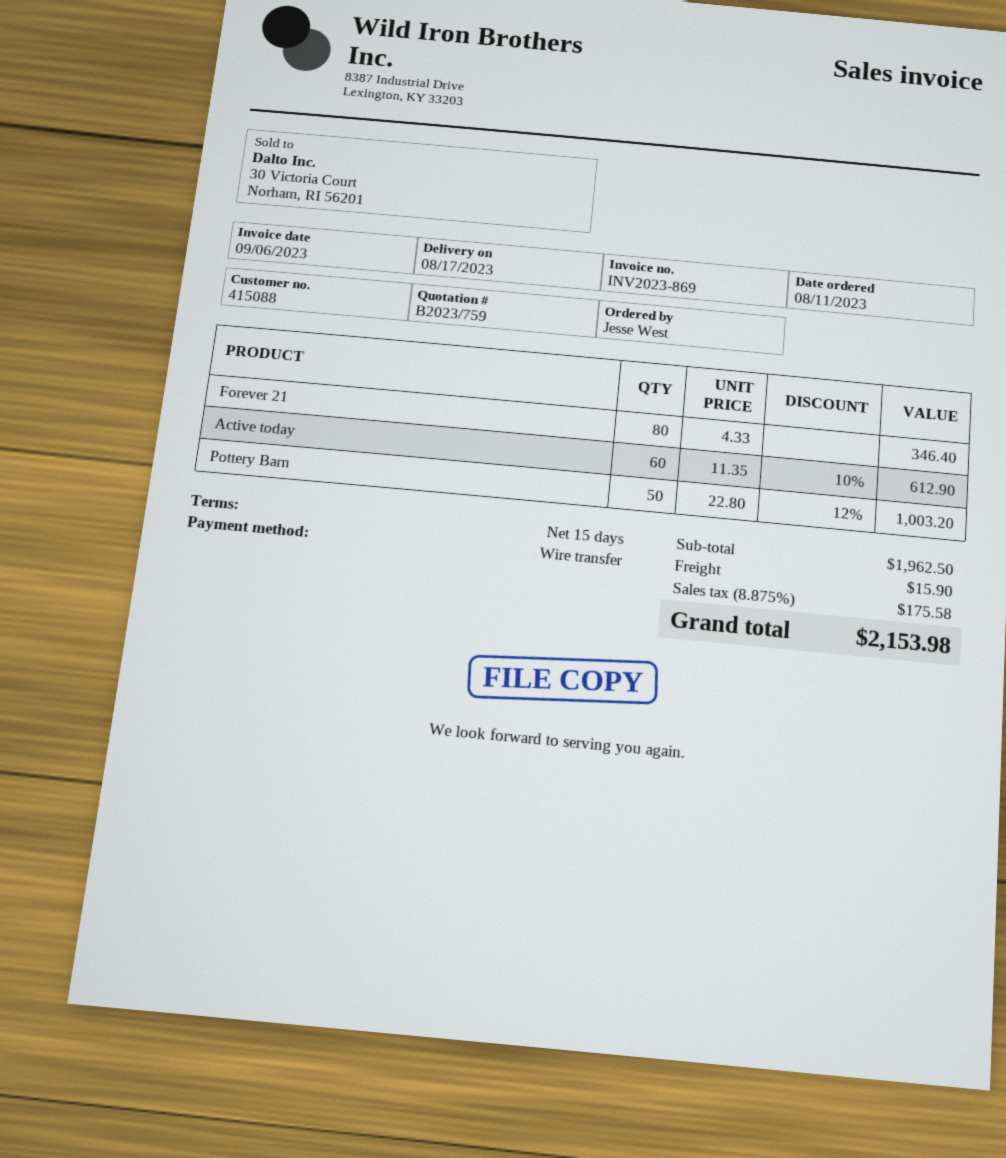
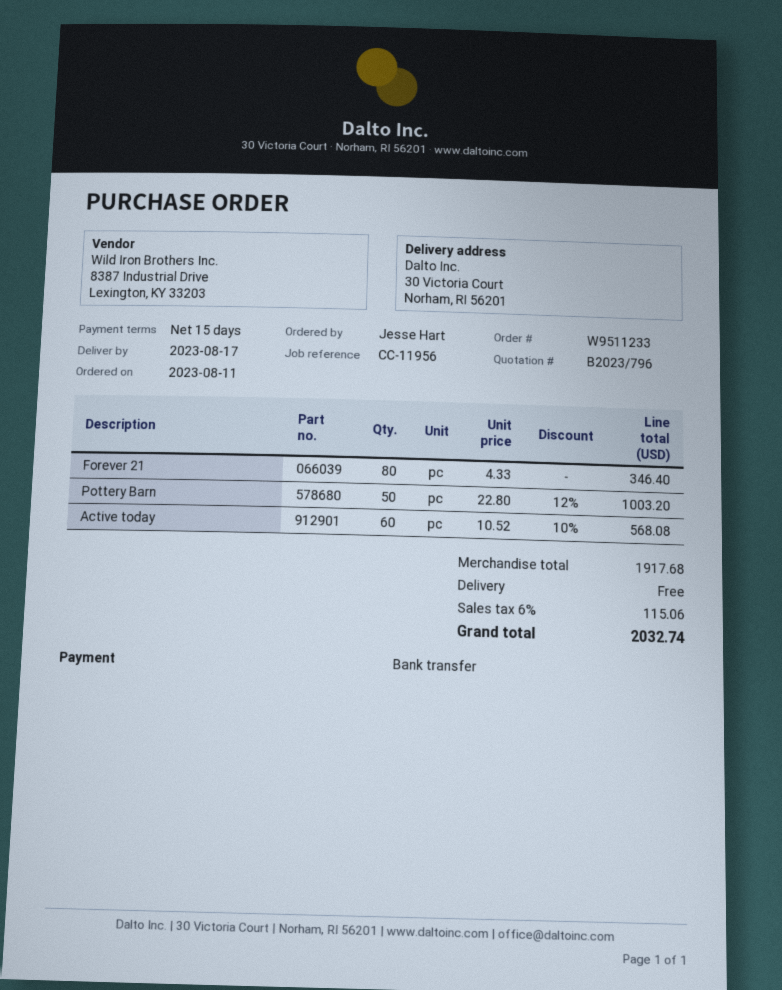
quote number: B2023/759 -> B2023/796
ordered by: Jesse West -> Jesse Hart
Active today: 60 x 11.35 - 10% = 612.90 -> 60 x 10.52 - 10% = 568.08
subtotal: 1962.50 -> 1917.68
shipping: 15.90 -> 0.00
tax: 8.875% = 175.58 -> 6% = 115.06
total: 2153.98 -> 2032.74

